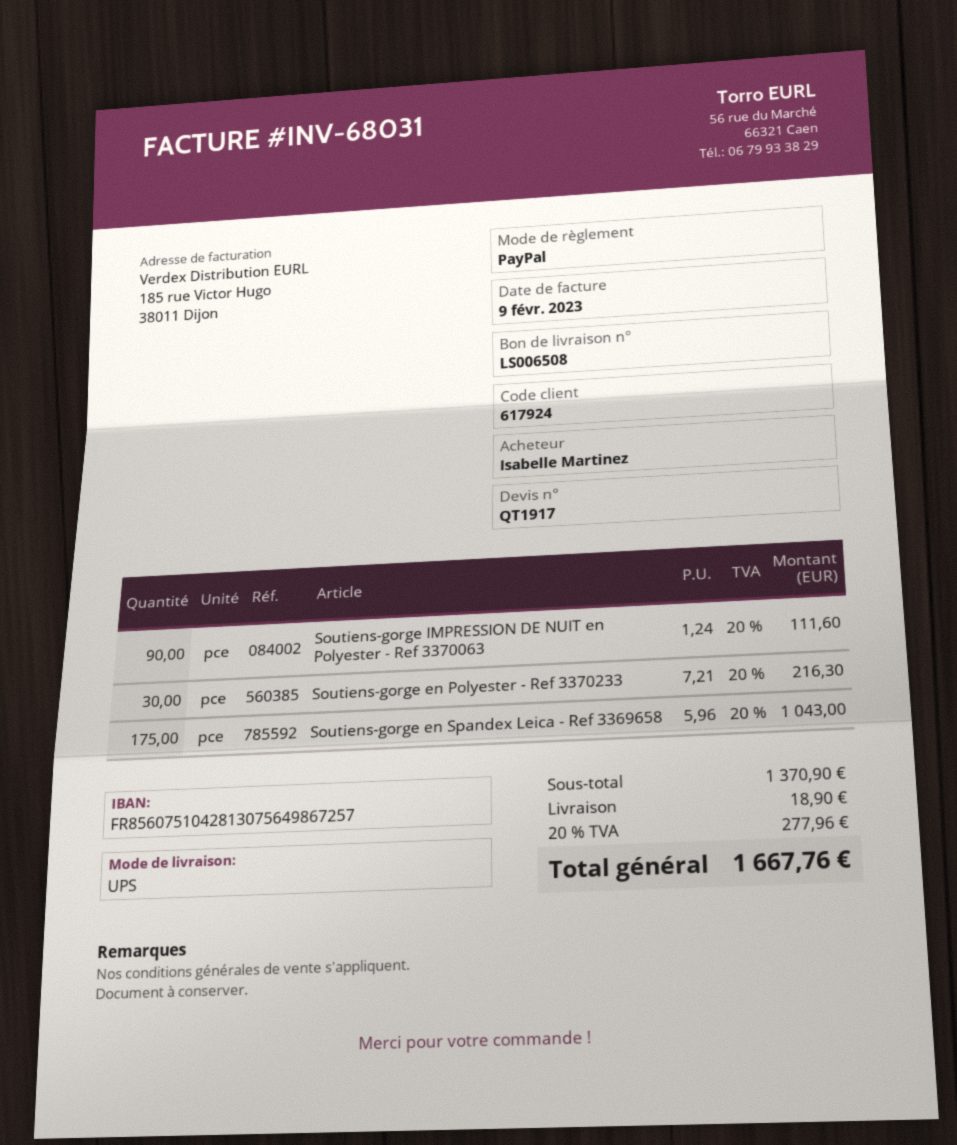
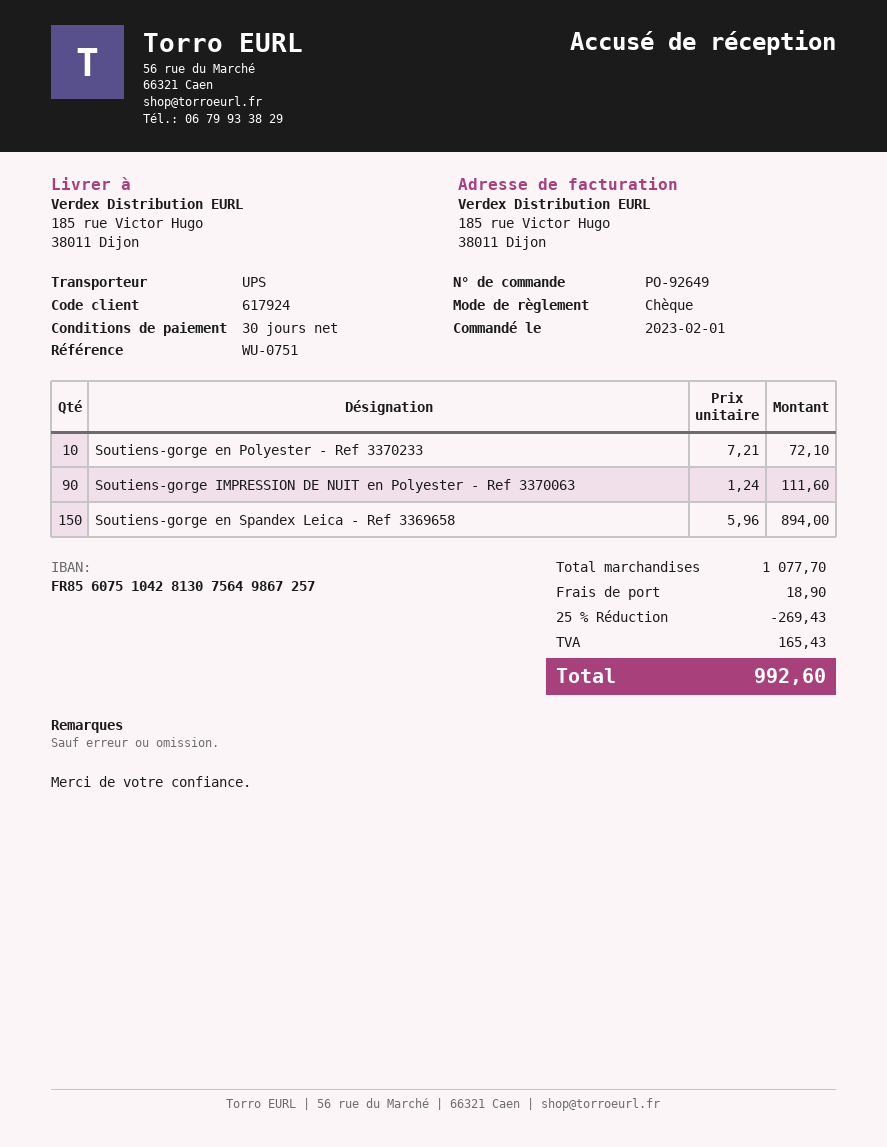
payment method: PayPal -> cheque
Soutiens-gorge en Polyester - Ref 3370233: 30 x 7.21 = 216.30 -> 10 x 7.21 = 72.10
Soutiens-gorge en Spandex Leica - Ref 3369658: 175 x 5.96 = 1043.00 -> 150 x 5.96 = 894.00
subtotal: 1370.90 -> 1077.70
discount: none -> 25% = 269.43
tax: 277.96 -> 165.43
total: 1667.76 -> 992.60

